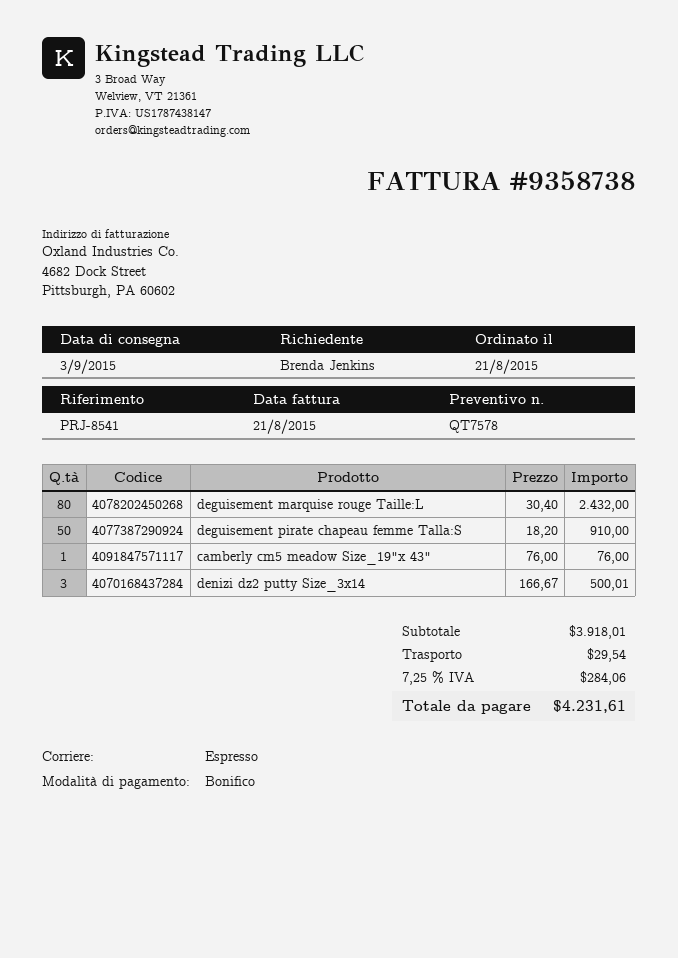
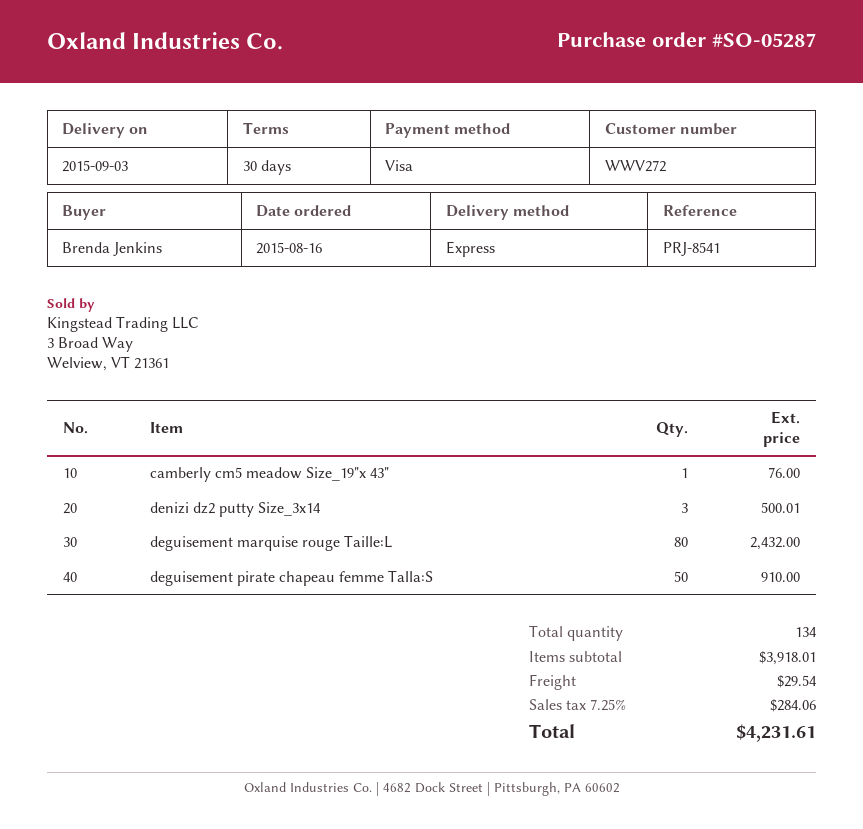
order date: 2015-08-21 -> 2015-08-16
payment method: bank transfer -> Visa

